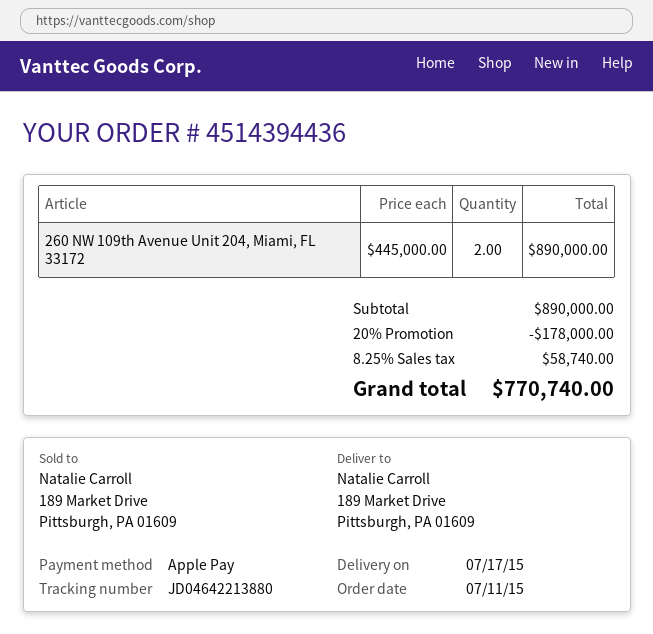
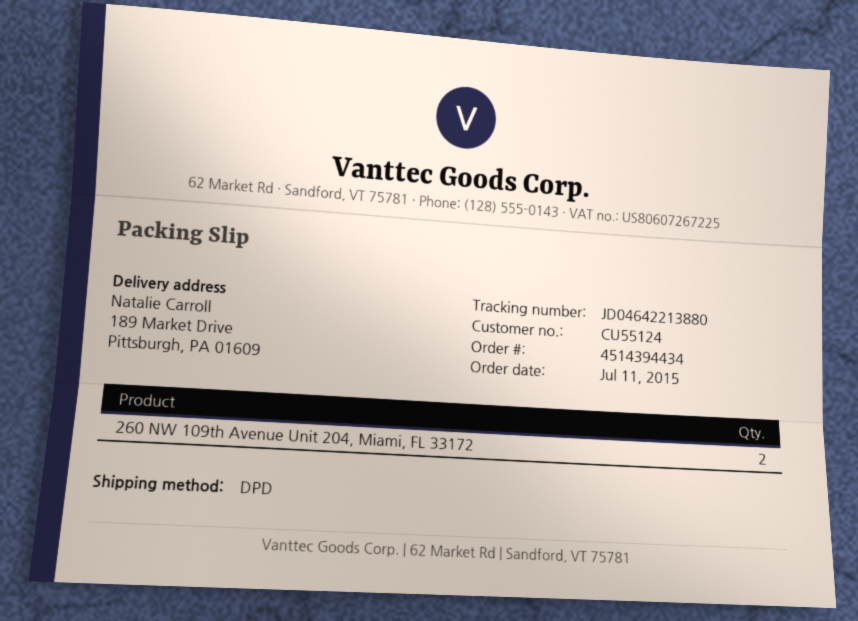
order number: 4514394436 -> 4514394434

